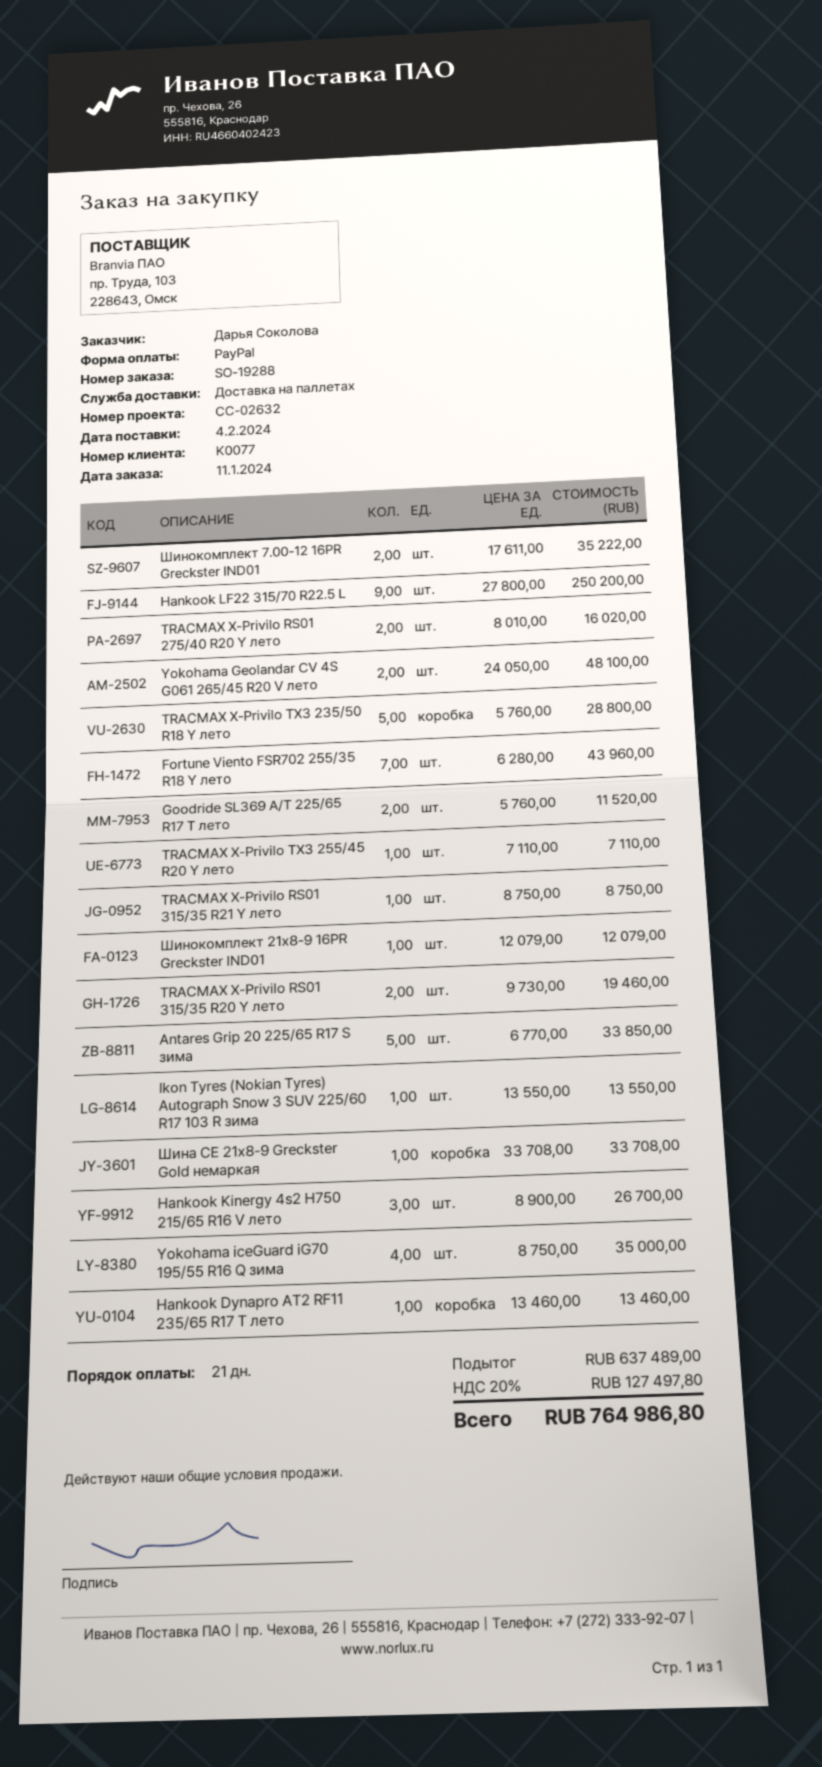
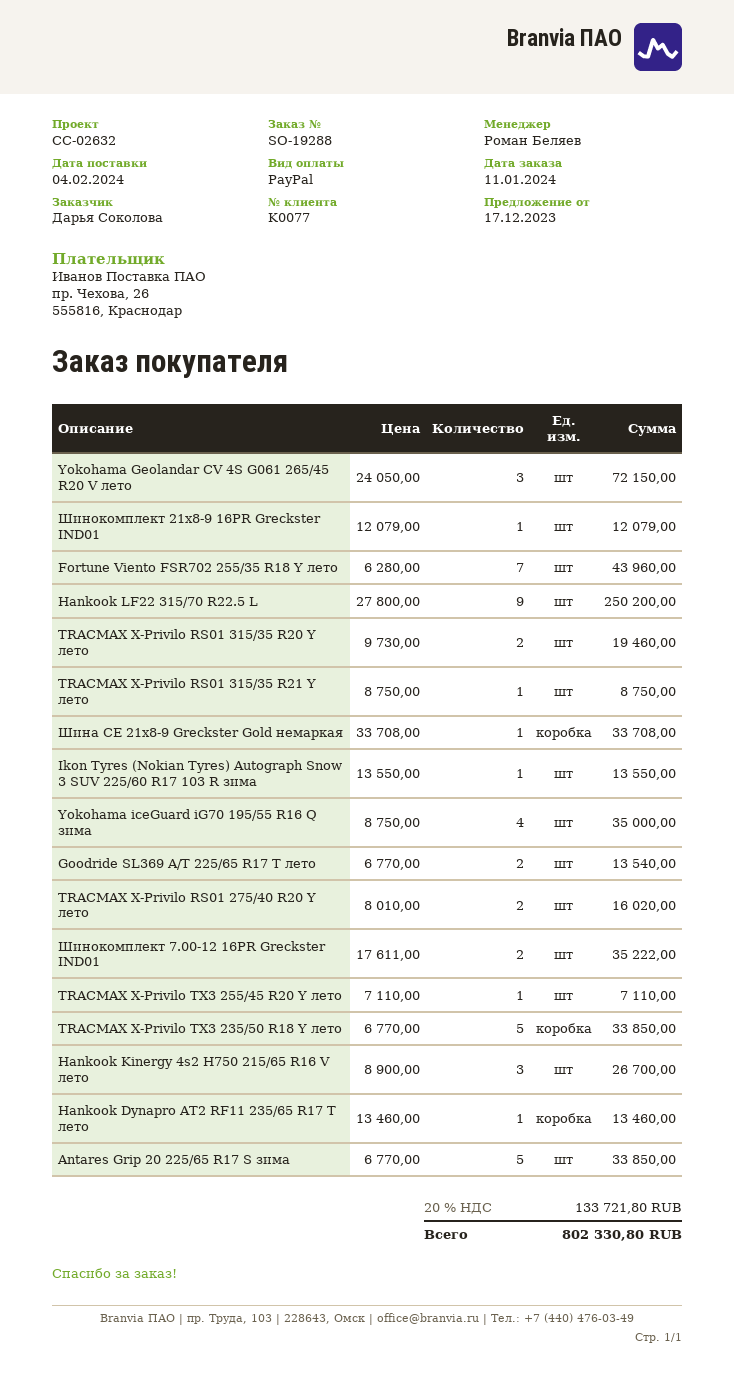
Yokohama Geolandar CV 4S G061 265/45 R20 V лето: 2 x 24050.00 = 48100.00 -> 3 x 24050.00 = 72150.00
TRACMAX X-Privilo TX3 235/50 R18 Y лето: 5 x 5760.00 = 28800.00 -> 5 x 6770.00 = 33850.00
Goodride SL369 A/T 225/65 R17 T лето: 2 x 5760.00 = 11520.00 -> 2 x 6770.00 = 13540.00
tax: 20% = 127497.80 -> 20% = 133721.80
total: 764986.80 -> 802330.80

